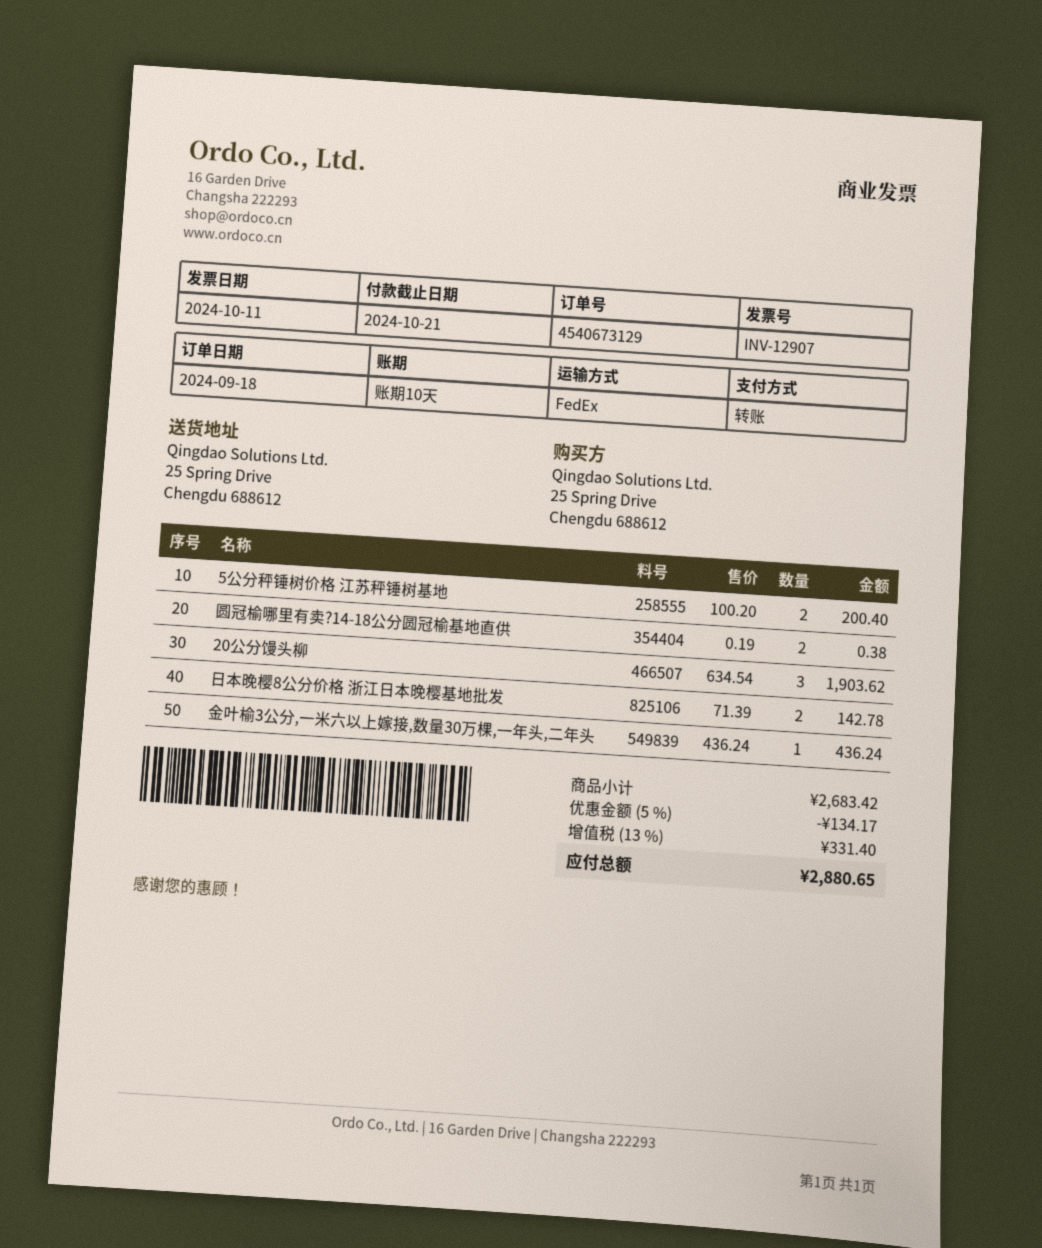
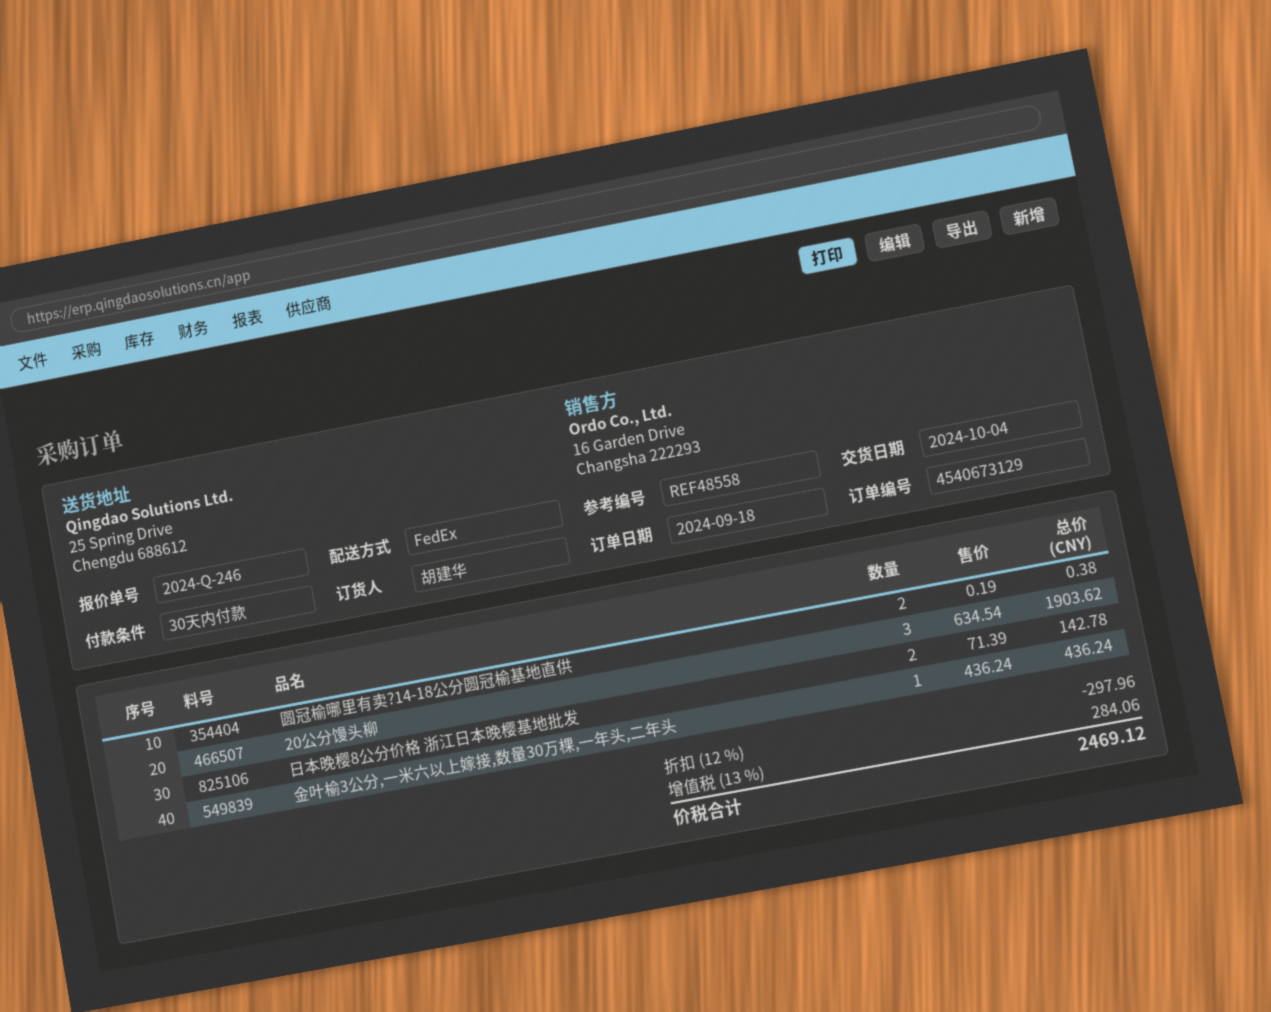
payment terms: 10 days -> 30 days
5公分秤锤树价格 江苏秤锤树基地: 2 x 100.20 = 200.40 -> none
discount: 5% = 134.17 -> 12% = 297.96
tax: 13% = 331.40 -> 13% = 284.06
total: 2880.65 -> 2469.12

